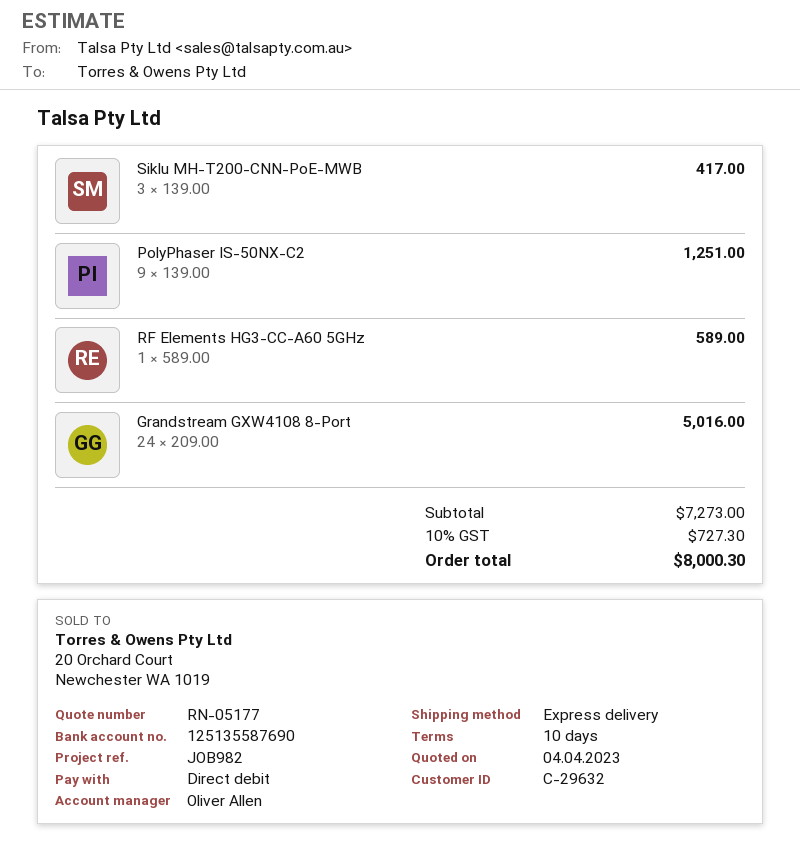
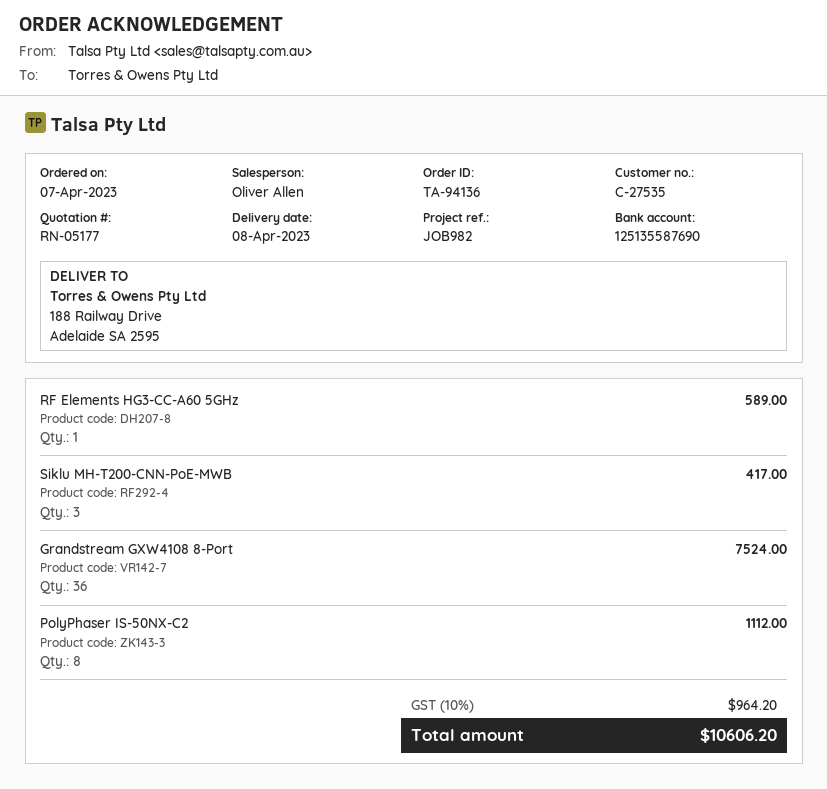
customer number: C-29632 -> C-27535
PolyPhaser IS-50NX-C2: 9 for 1251.00 -> 8 for 1112.00
Grandstream GXW4108 8-Port: 24 for 5016.00 -> 36 for 7524.00
tax: 10% = 727.30 -> 10% = 964.20
total: 8000.30 -> 10606.20

